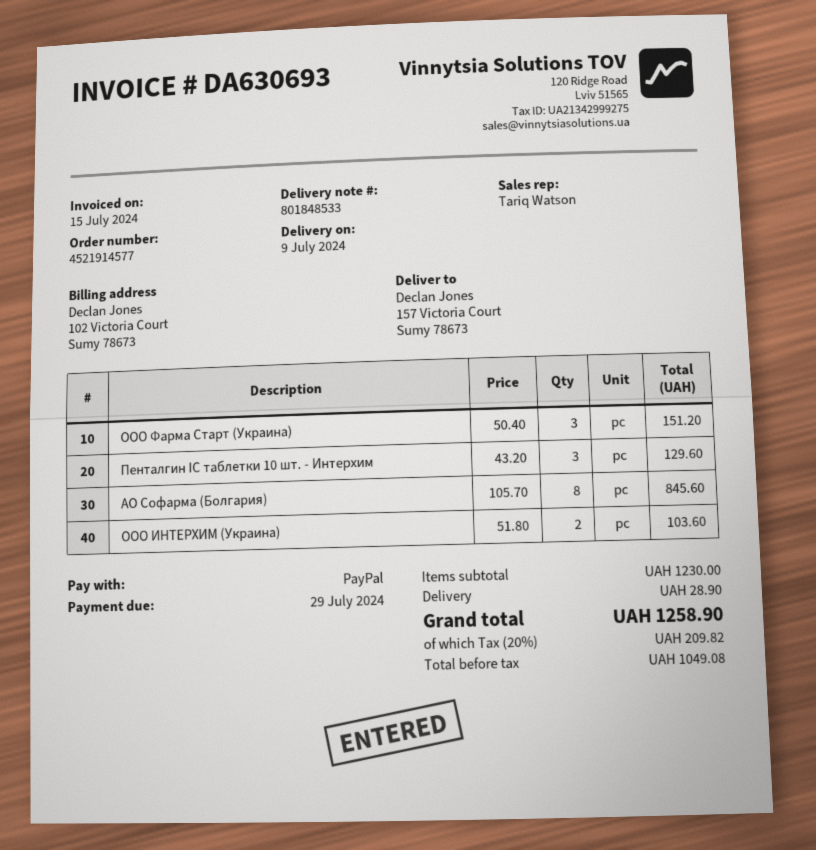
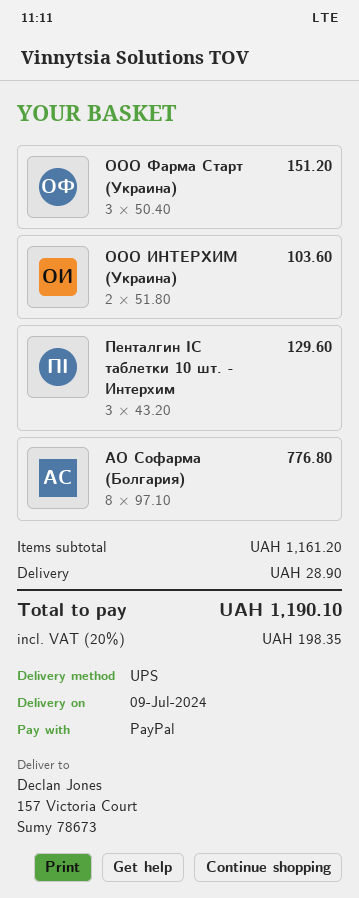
АО Софарма (Болгария): 8 x 105.70 = 845.60 -> 8 x 97.10 = 776.80
subtotal: 1230.00 -> 1161.20
tax: 20% = 209.82 -> 20% = 198.35
total: 1258.90 -> 1190.10

